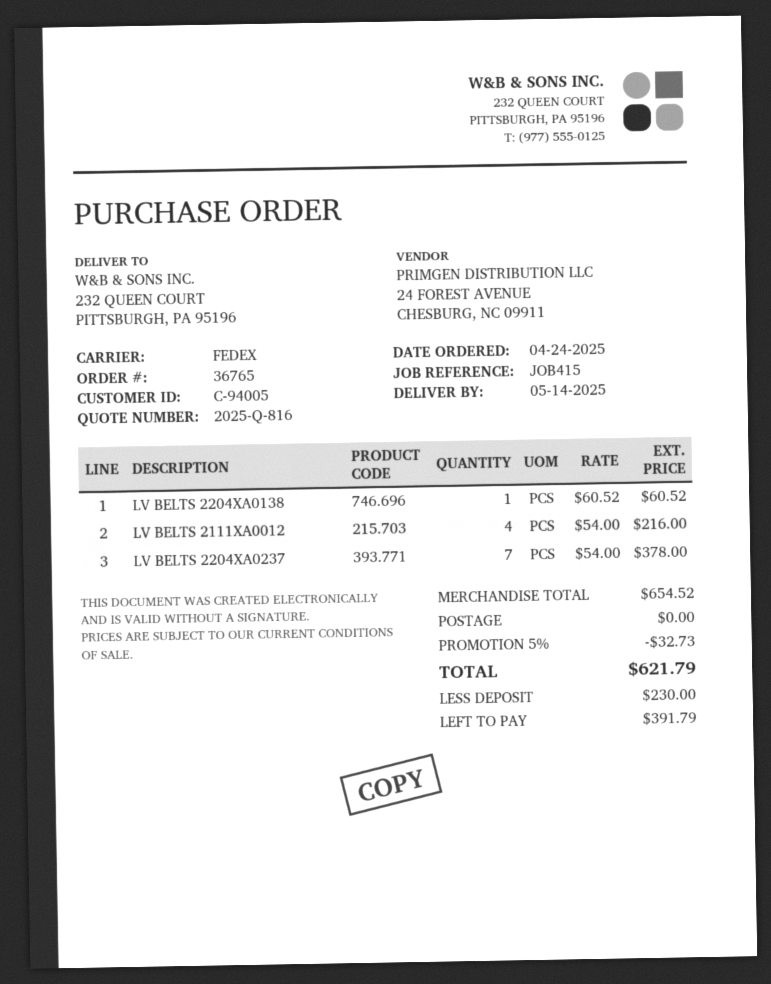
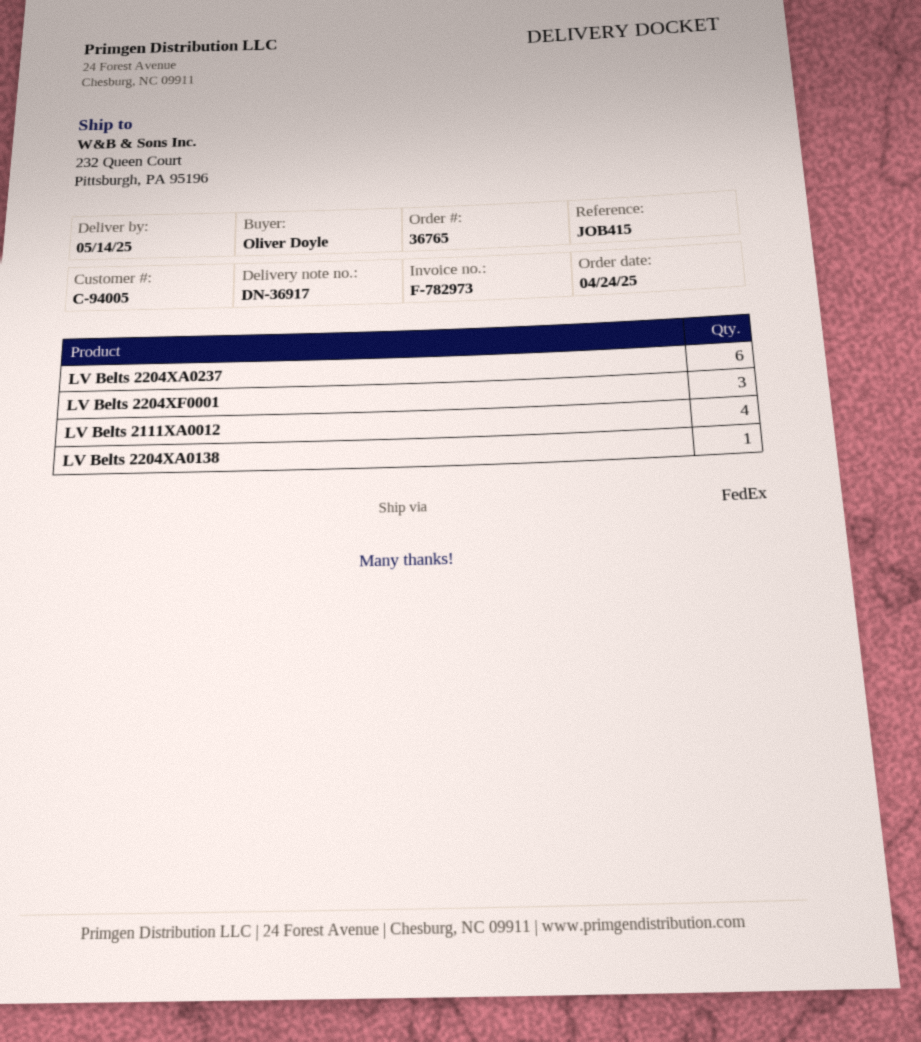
LV BELTS 2204XA0237: 7 -> 6
LV Belts 2204XF0001: none -> 3

